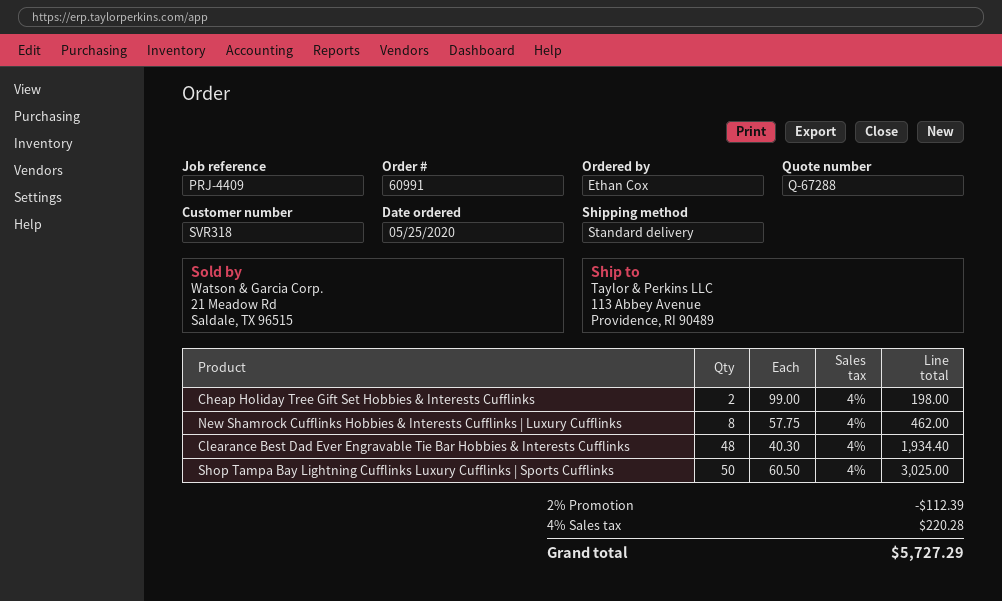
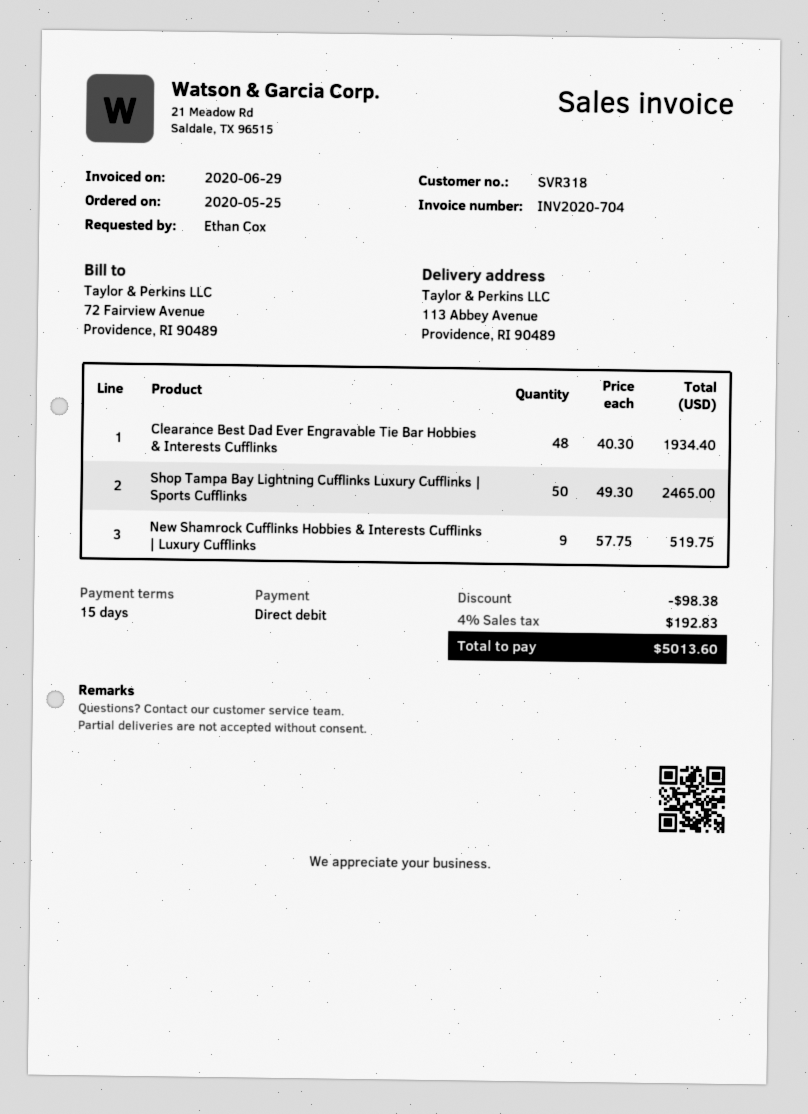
Cheap Holiday Tree Gift Set Hobbies & Interests Cufflinks: 2 x 99.00 = 198.00 -> none
New Shamrock Cufflinks Hobbies & Interests Cufflinks | Luxury Cufflinks: 8 x 57.75 = 462.00 -> 9 x 57.75 = 519.75
Shop Tampa Bay Lightning Cufflinks Luxury Cufflinks | Sports Cufflinks: 50 x 60.50 = 3025.00 -> 50 x 49.30 = 2465.00
discount: 112.39 -> 98.38
tax: 4% = 220.28 -> 4% = 192.83
total: 5727.29 -> 5013.60

